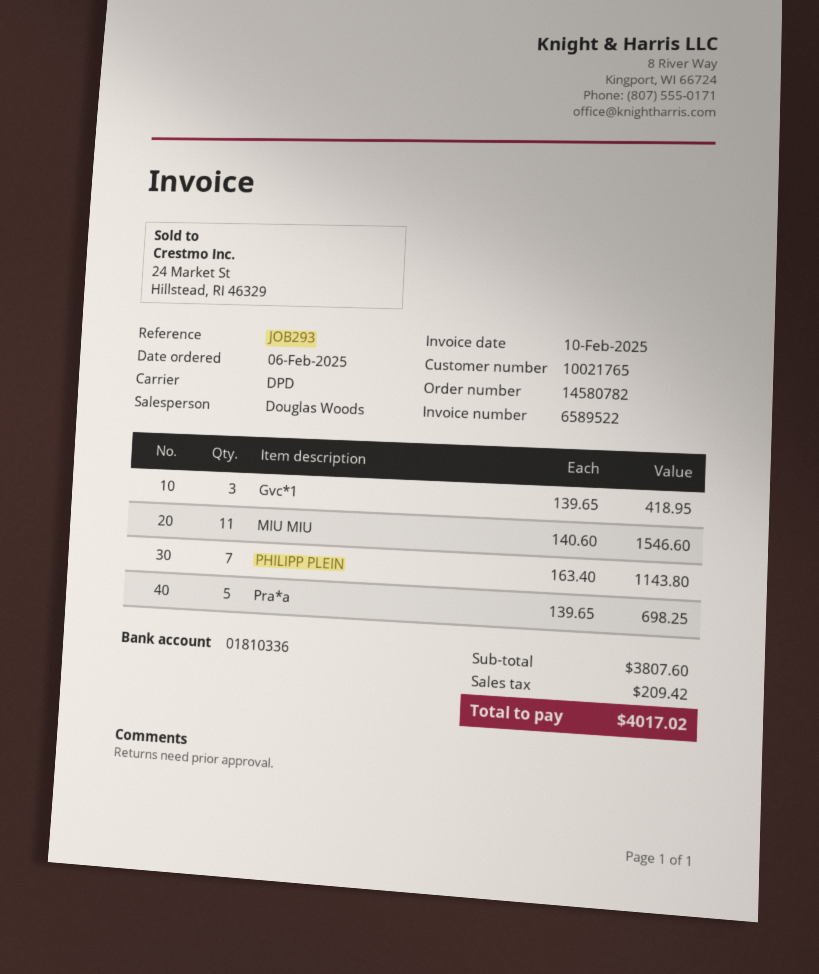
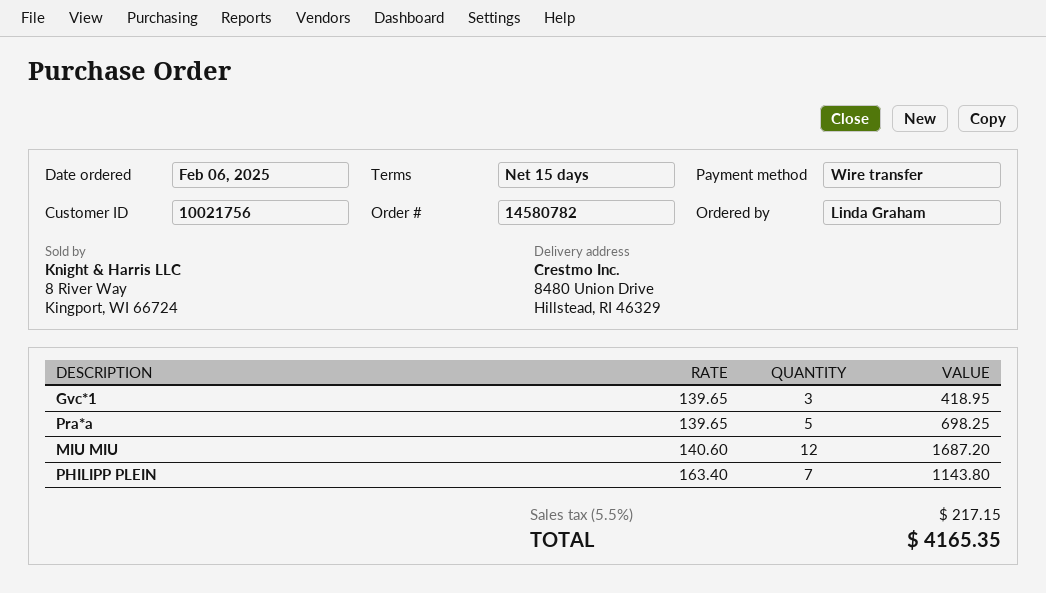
customer number: 10021765 -> 10021756
MIU MIU: 11 x 140.60 = 1546.60 -> 12 x 140.60 = 1687.20
tax: 209.42 -> 217.15
total: 4017.02 -> 4165.35

